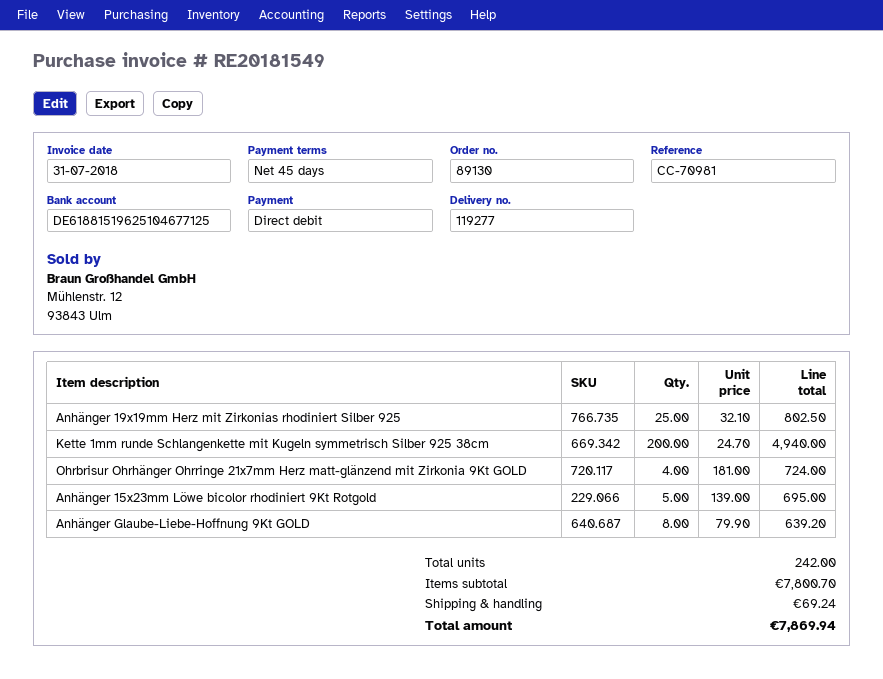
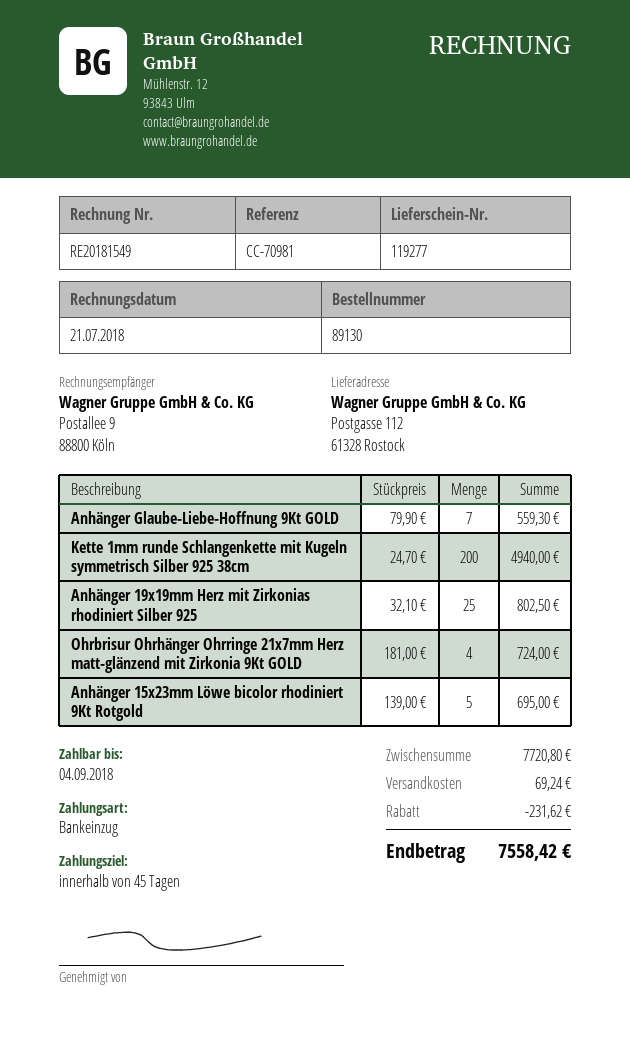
invoice date: 2018-07-31 -> 2018-07-21
Anhänger Glaube-Liebe-Hoffnung 9Kt GOLD: 8 x 79.90 = 639.20 -> 7 x 79.90 = 559.30
subtotal: 7800.70 -> 7720.80
discount: none -> 231.62
total: 7869.94 -> 7558.42

